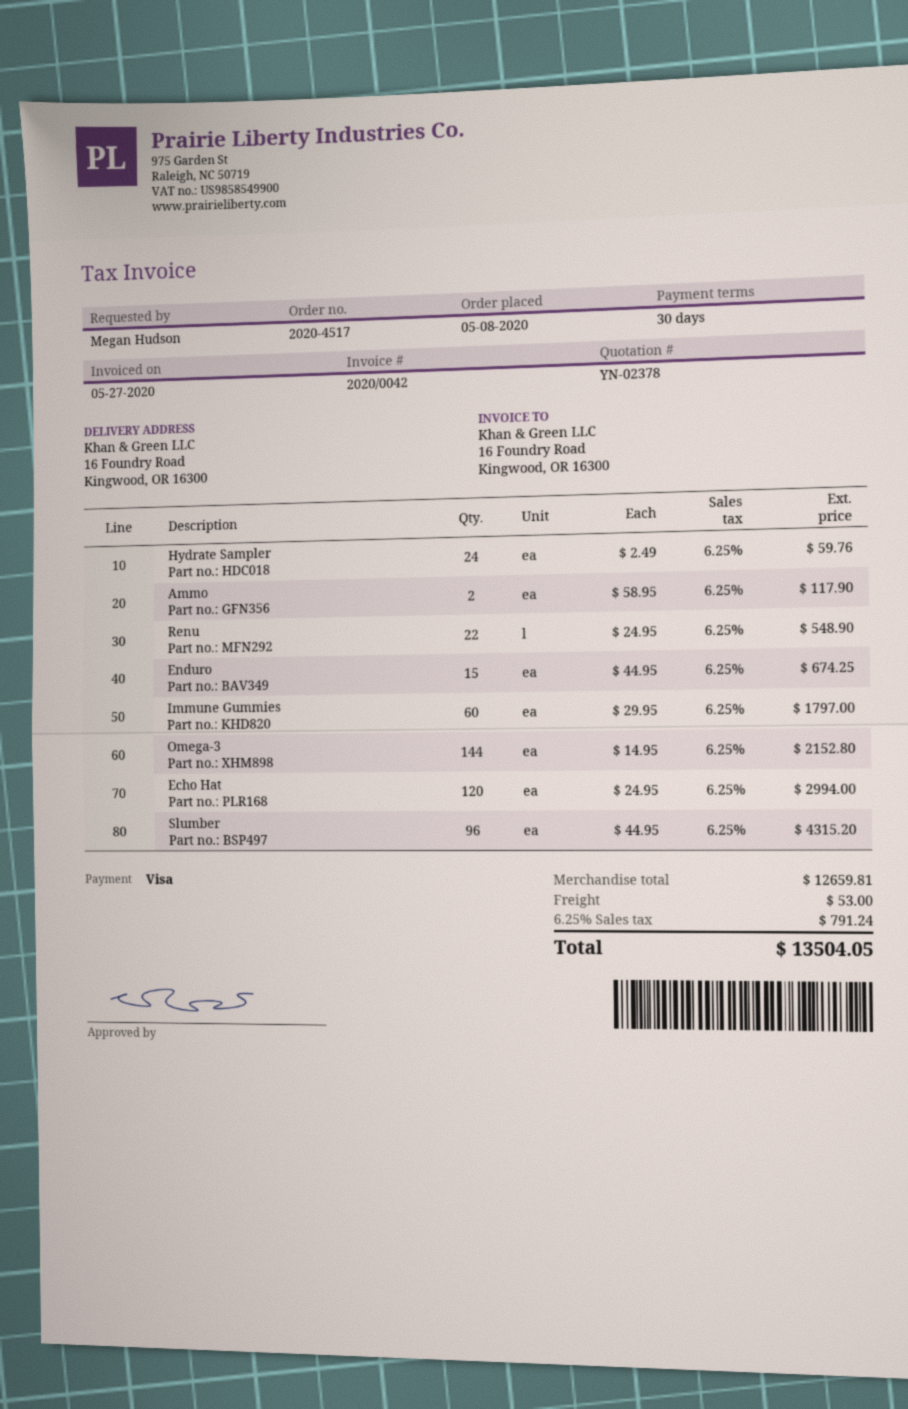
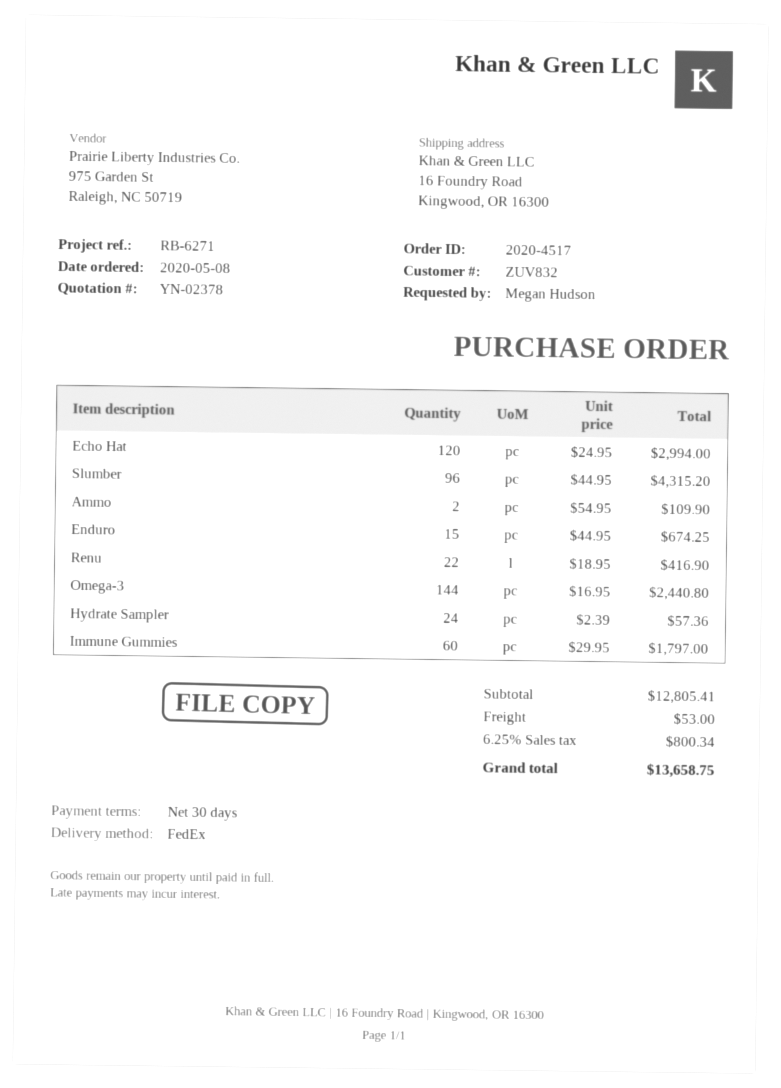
Hydrate Sampler: 24 x 2.49 = 59.76 -> 24 x 2.39 = 57.36
Ammo: 2 x 58.95 = 117.90 -> 2 x 54.95 = 109.90
Renu: 22 x 24.95 = 548.90 -> 22 x 18.95 = 416.90
Omega-3: 144 x 14.95 = 2152.80 -> 144 x 16.95 = 2440.80
subtotal: 12659.81 -> 12805.41
tax: 6.25% = 791.24 -> 6.25% = 800.34
total: 13504.05 -> 13658.75

